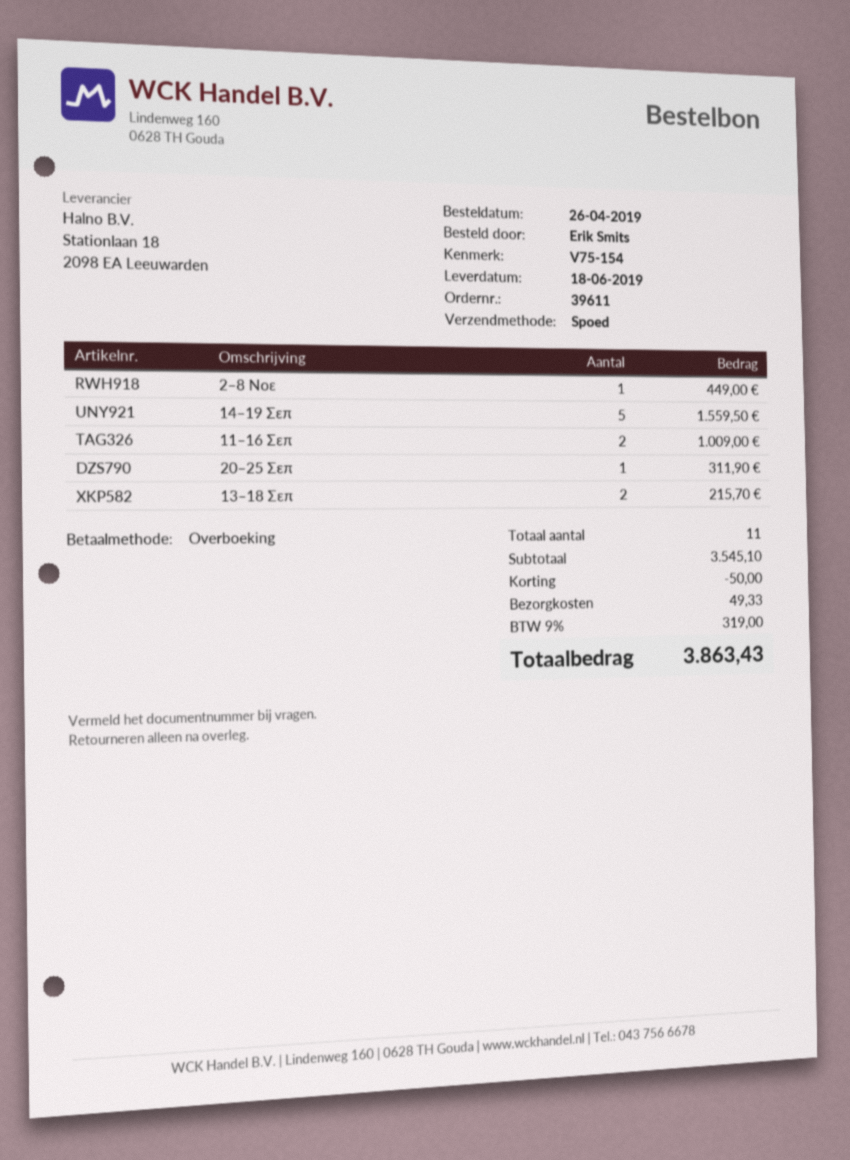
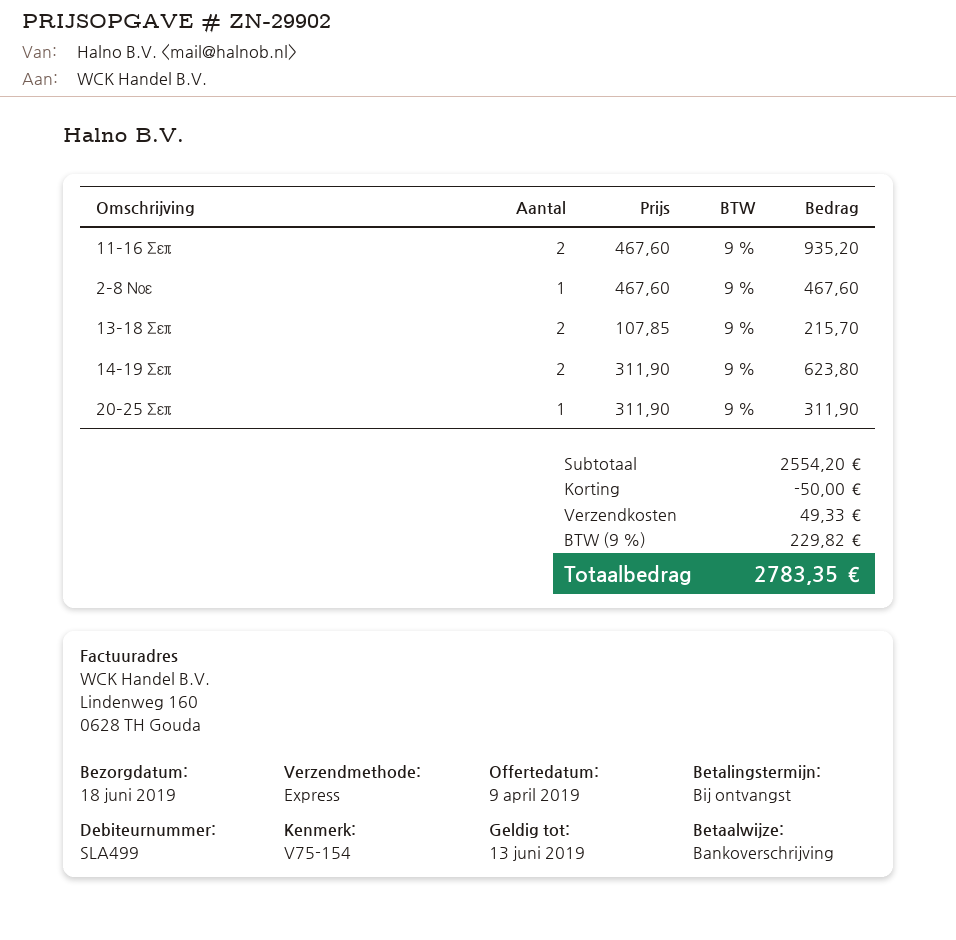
2–8 Νοε: 1 for 449.00 -> 1 for 467.60
14–19 Σεπ: 5 for 1559.50 -> 2 for 623.80
11–16 Σεπ: 2 for 1009.00 -> 2 for 935.20
subtotal: 3545.10 -> 2554.20
tax: 9% = 319.00 -> 9% = 229.82
total: 3863.43 -> 2783.35

